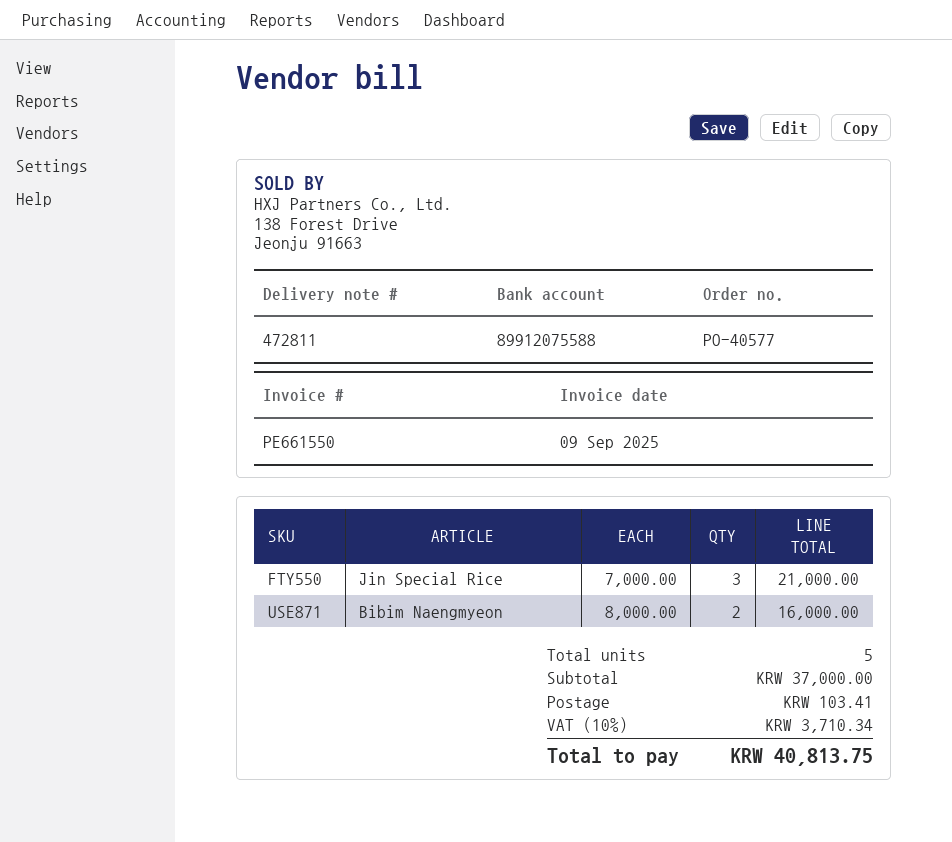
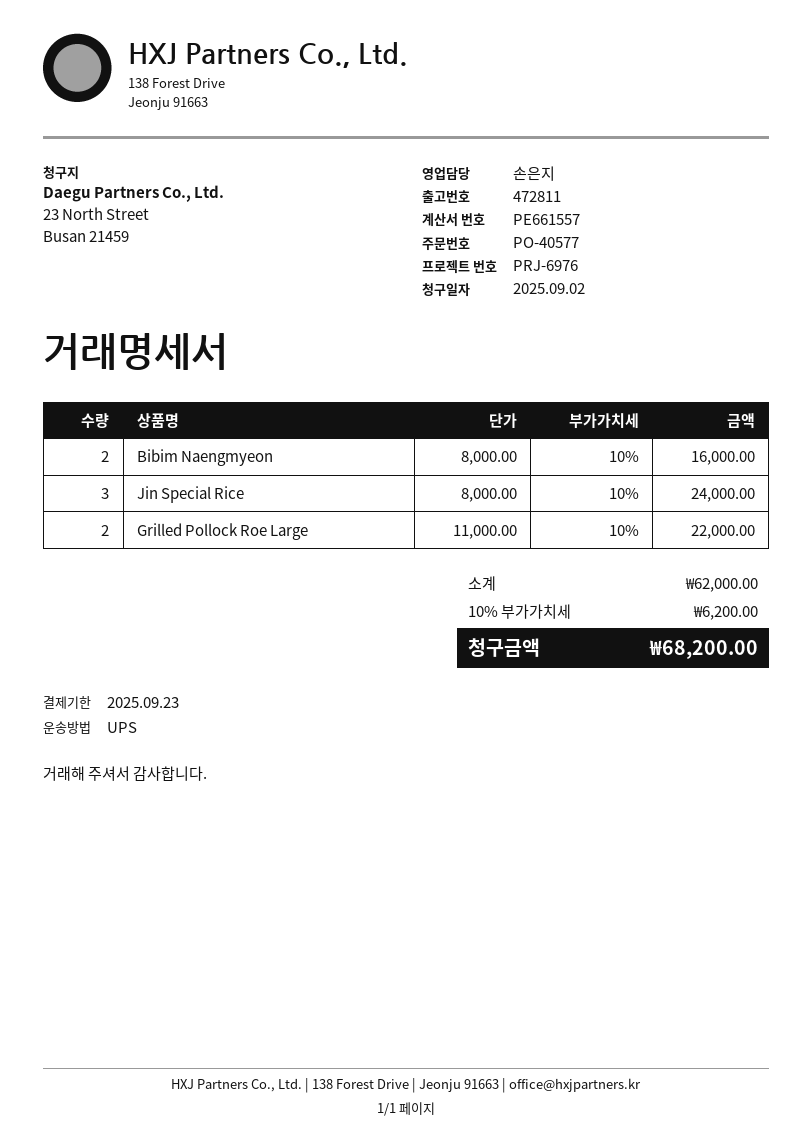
invoice number: PE661550 -> PE661557
invoice date: 2025-09-09 -> 2025-09-02
Jin Special Rice: 3 x 7000.00 = 21000.00 -> 3 x 8000.00 = 24000.00
Grilled Pollock Roe Large: none -> 2 x 11000.00 = 22000.00
subtotal: 37000.00 -> 62000.00
shipping: 103.41 -> none
tax: 10% = 3710.34 -> 10% = 6200.00
total: 40813.75 -> 68200.00

